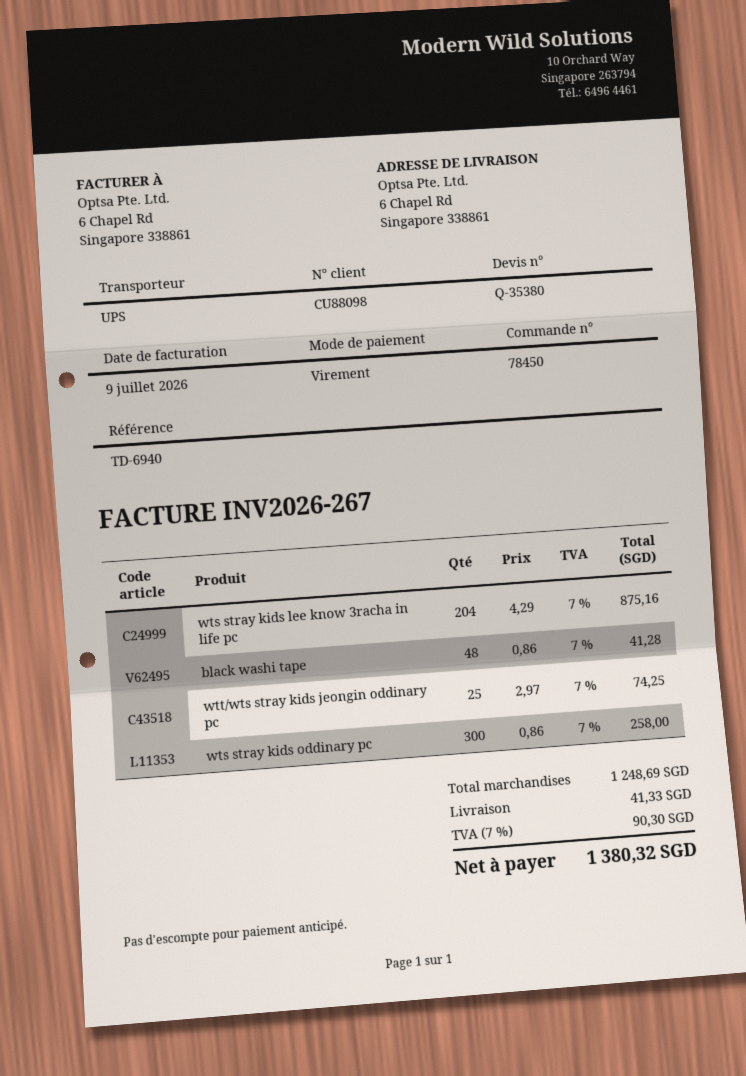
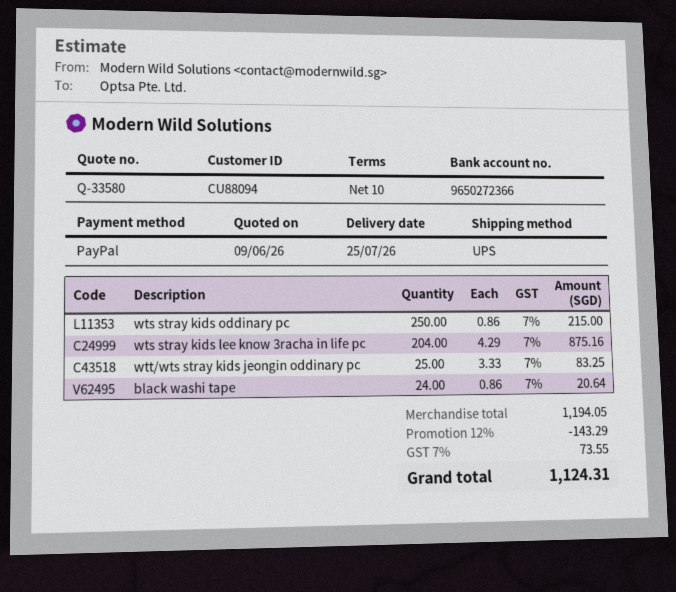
quote number: Q-35380 -> Q-33580
customer number: CU88098 -> CU88094
payment method: bank transfer -> PayPal
black washi tape: 48 x 0.86 = 41.28 -> 24 x 0.86 = 20.64
wtt/wts stray kids jeongin oddinary pc: 25 x 2.97 = 74.25 -> 25 x 3.33 = 83.25
wts stray kids oddinary pc: 300 x 0.86 = 258.00 -> 250 x 0.86 = 215.00
subtotal: 1248.69 -> 1194.05
discount: none -> 12% = 143.29
shipping: 41.33 -> none
tax: 7% = 90.30 -> 7% = 73.55
total: 1380.32 -> 1124.31

